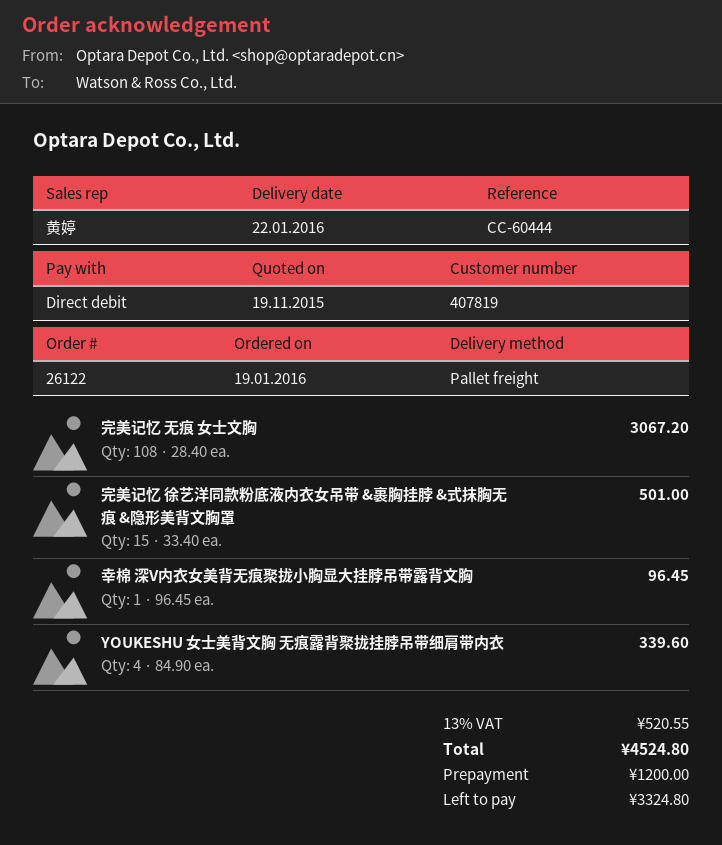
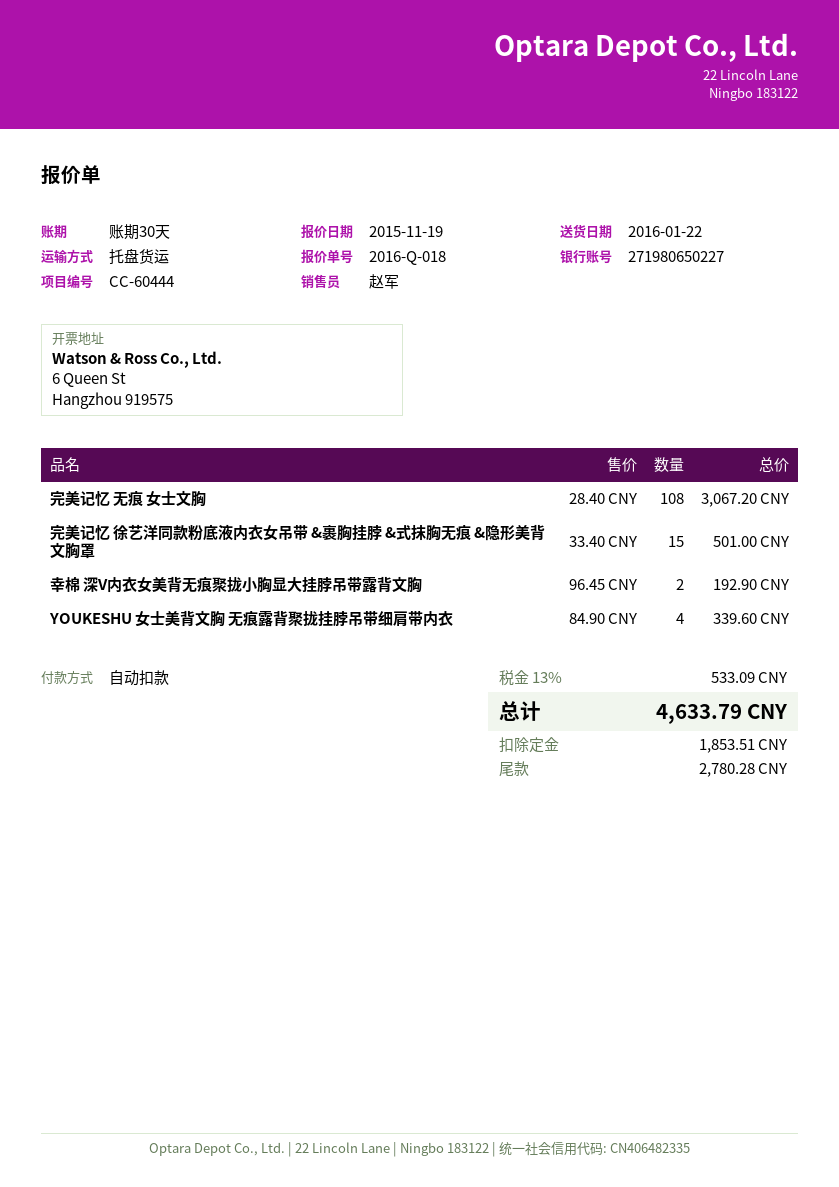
sales rep: 黄婷 -> 赵军
幸棉 深V内衣女美背无痕聚拢小胸显大挂脖吊带露背文胸: 1 x 96.45 = 96.45 -> 2 x 96.45 = 192.90
tax: 13% = 520.55 -> 13% = 533.09
total: 4524.80 -> 4633.79
deposit: 1200.00 -> 1853.51
balance: 3324.80 -> 2780.28

